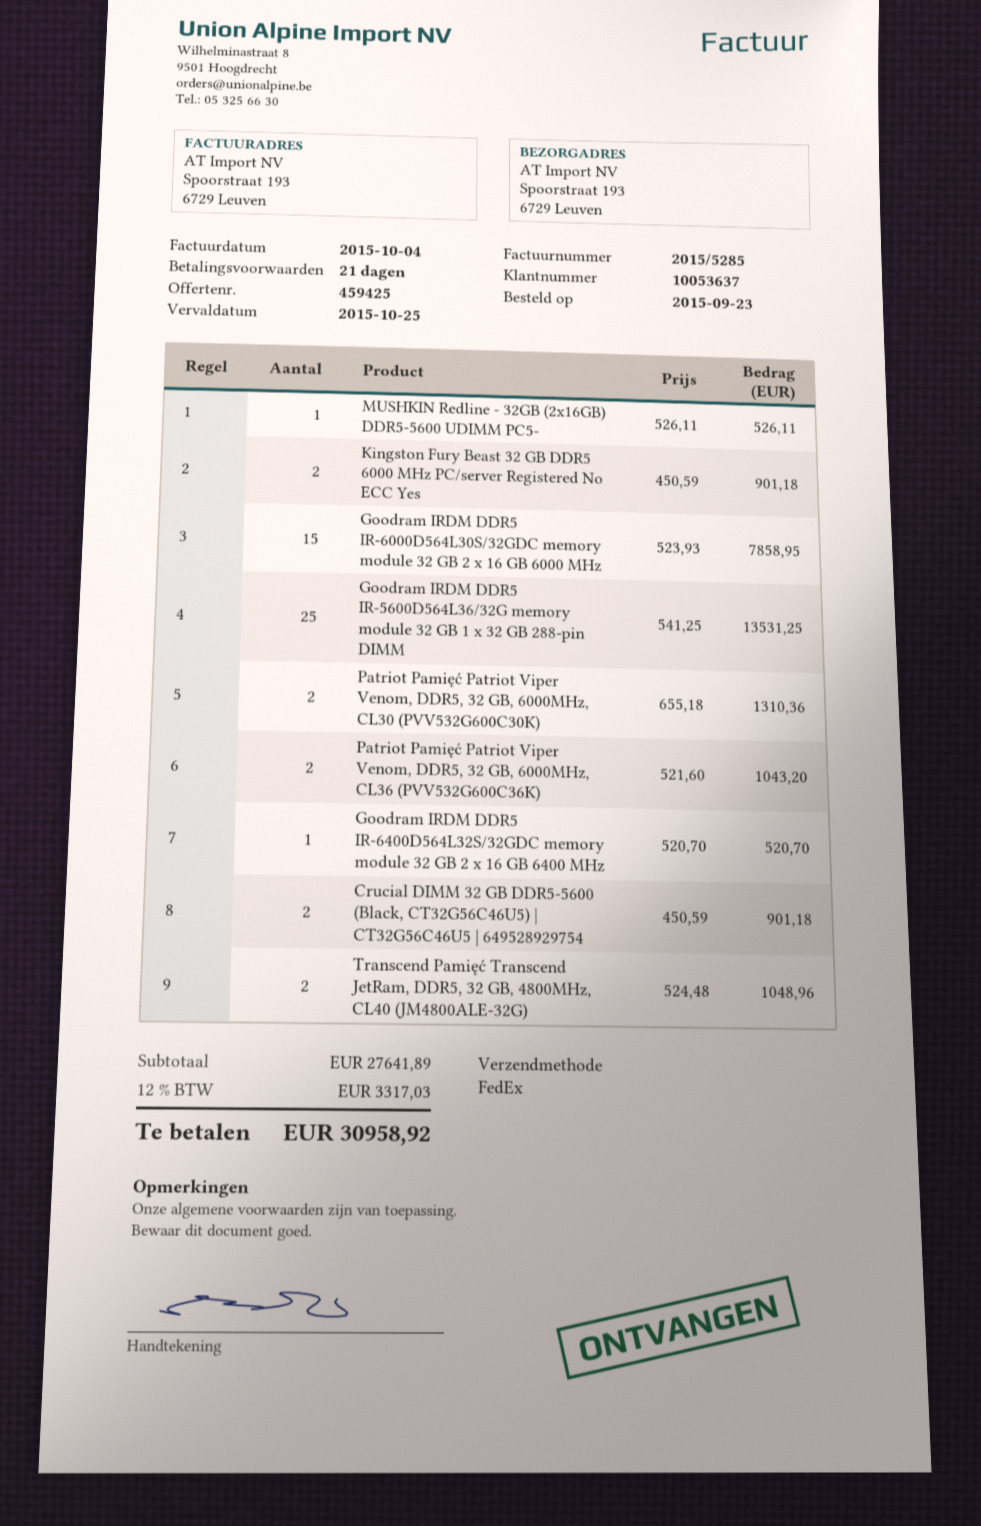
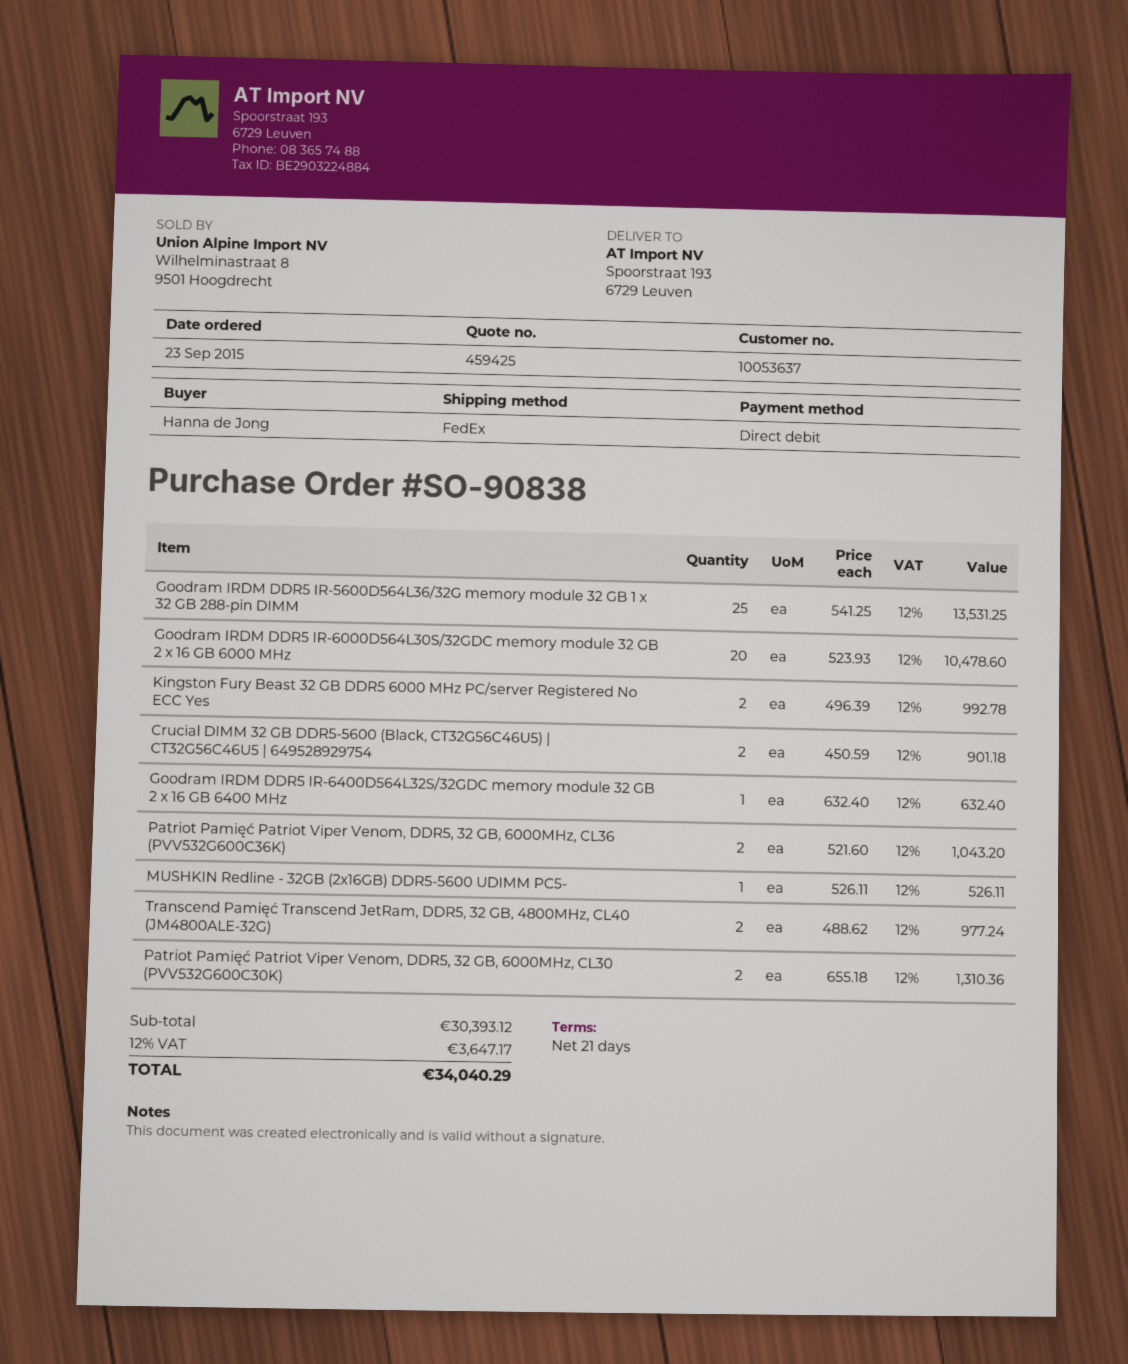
Kingston Fury Beast 32 GB DDR5 6000 MHz PC/server Registered No ECC Yes: 2 x 450.59 = 901.18 -> 2 x 496.39 = 992.78
Goodram IRDM DDR5 IR-6000D564L30S/32GDC memory module 32 GB 2 x 16 GB 6000 MHz: 15 x 523.93 = 7858.95 -> 20 x 523.93 = 10478.60
Goodram IRDM DDR5 IR-6400D564L32S/32GDC memory module 32 GB 2 x 16 GB 6400 MHz: 1 x 520.70 = 520.70 -> 1 x 632.40 = 632.40
Transcend Pamięć Transcend JetRam, DDR5, 32 GB, 4800MHz, CL40 (JM4800ALE-32G): 2 x 524.48 = 1048.96 -> 2 x 488.62 = 977.24
subtotal: 27641.89 -> 30393.12
tax: 12% = 3317.03 -> 12% = 3647.17
total: 30958.92 -> 34040.29

